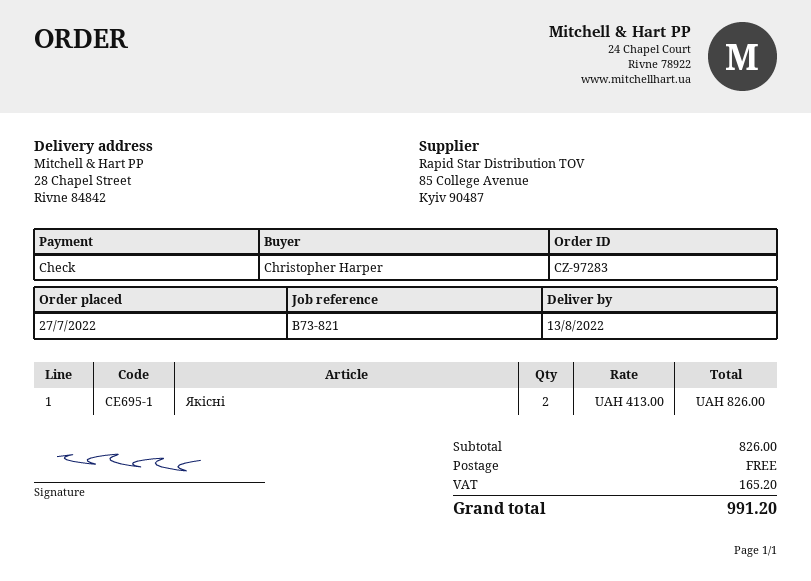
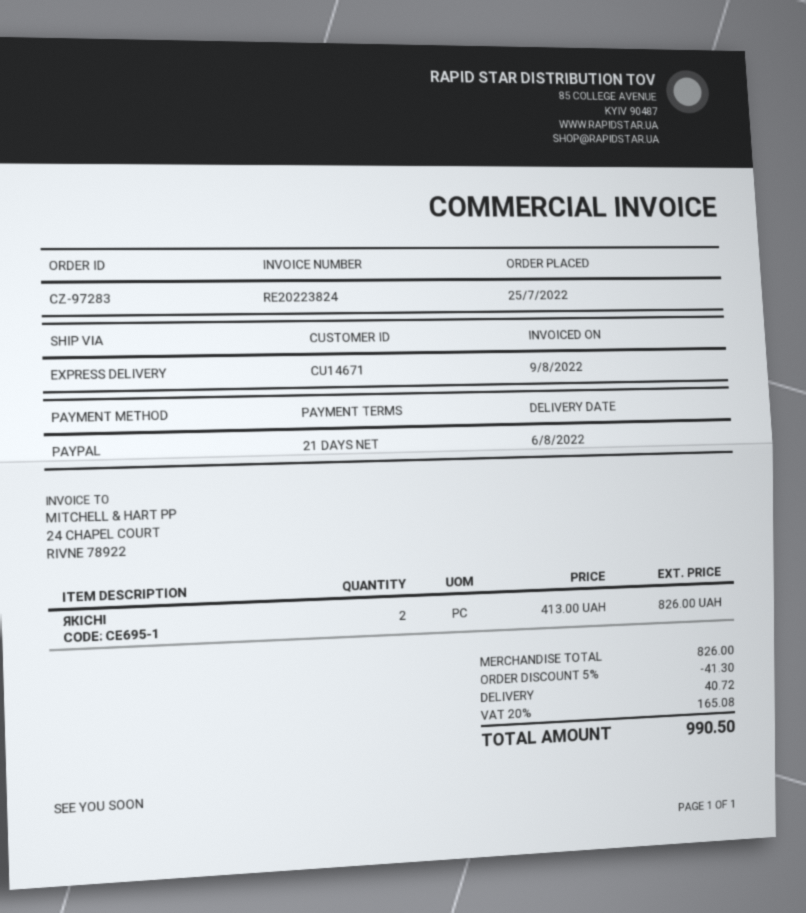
order date: 2022-07-27 -> 2022-07-25
delivery date: 2022-08-13 -> 2022-08-06
payment method: cheque -> PayPal
discount: none -> 5% = 41.30
shipping: 0.00 -> 40.72
tax: 165.20 -> 165.08
total: 991.20 -> 990.50

